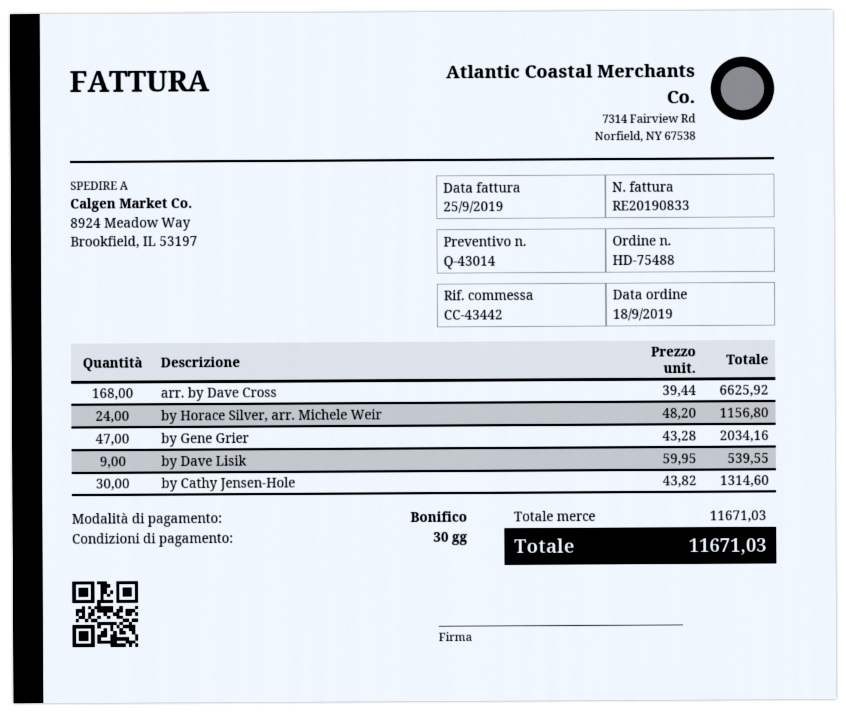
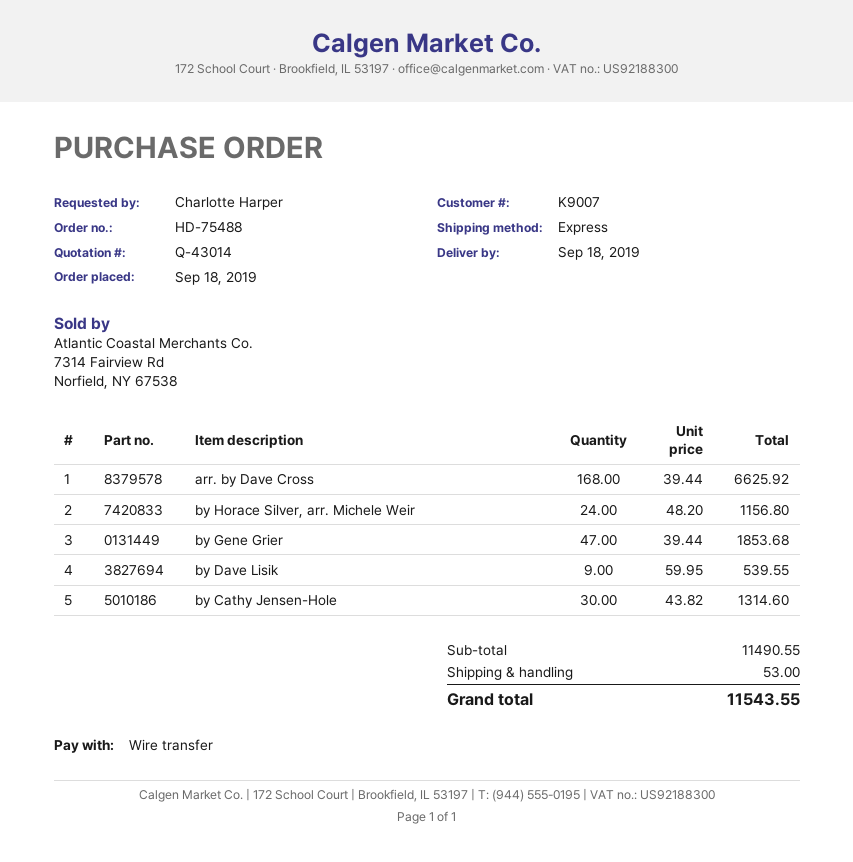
by Gene Grier: 47 x 43.28 = 2034.16 -> 47 x 39.44 = 1853.68
subtotal: 11671.03 -> 11490.55
shipping: none -> 53.00
total: 11671.03 -> 11543.55

